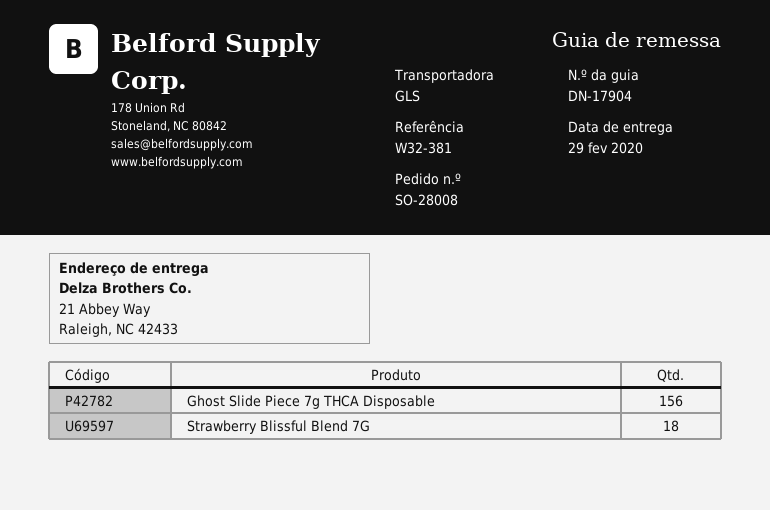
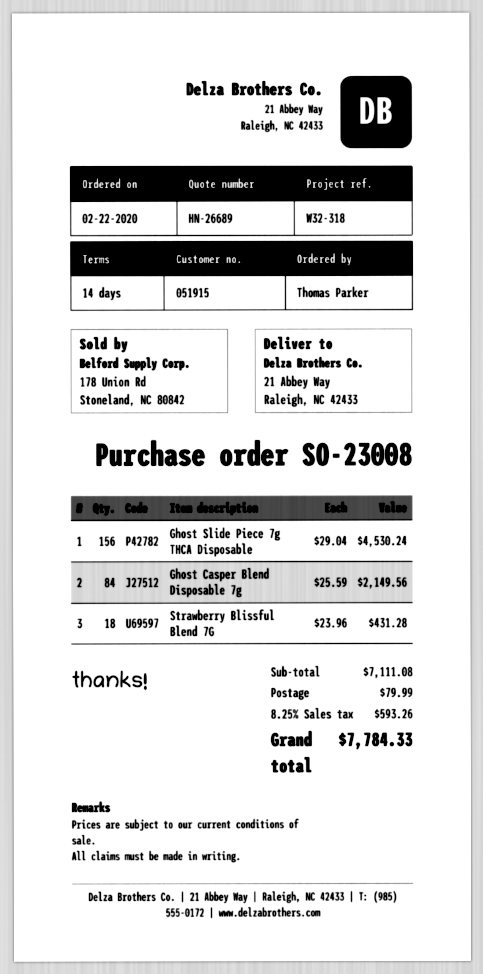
order number: SO-28008 -> SO-23008
reference: W32-381 -> W32-318
Ghost Casper Blend Disposable 7g: none -> 84

